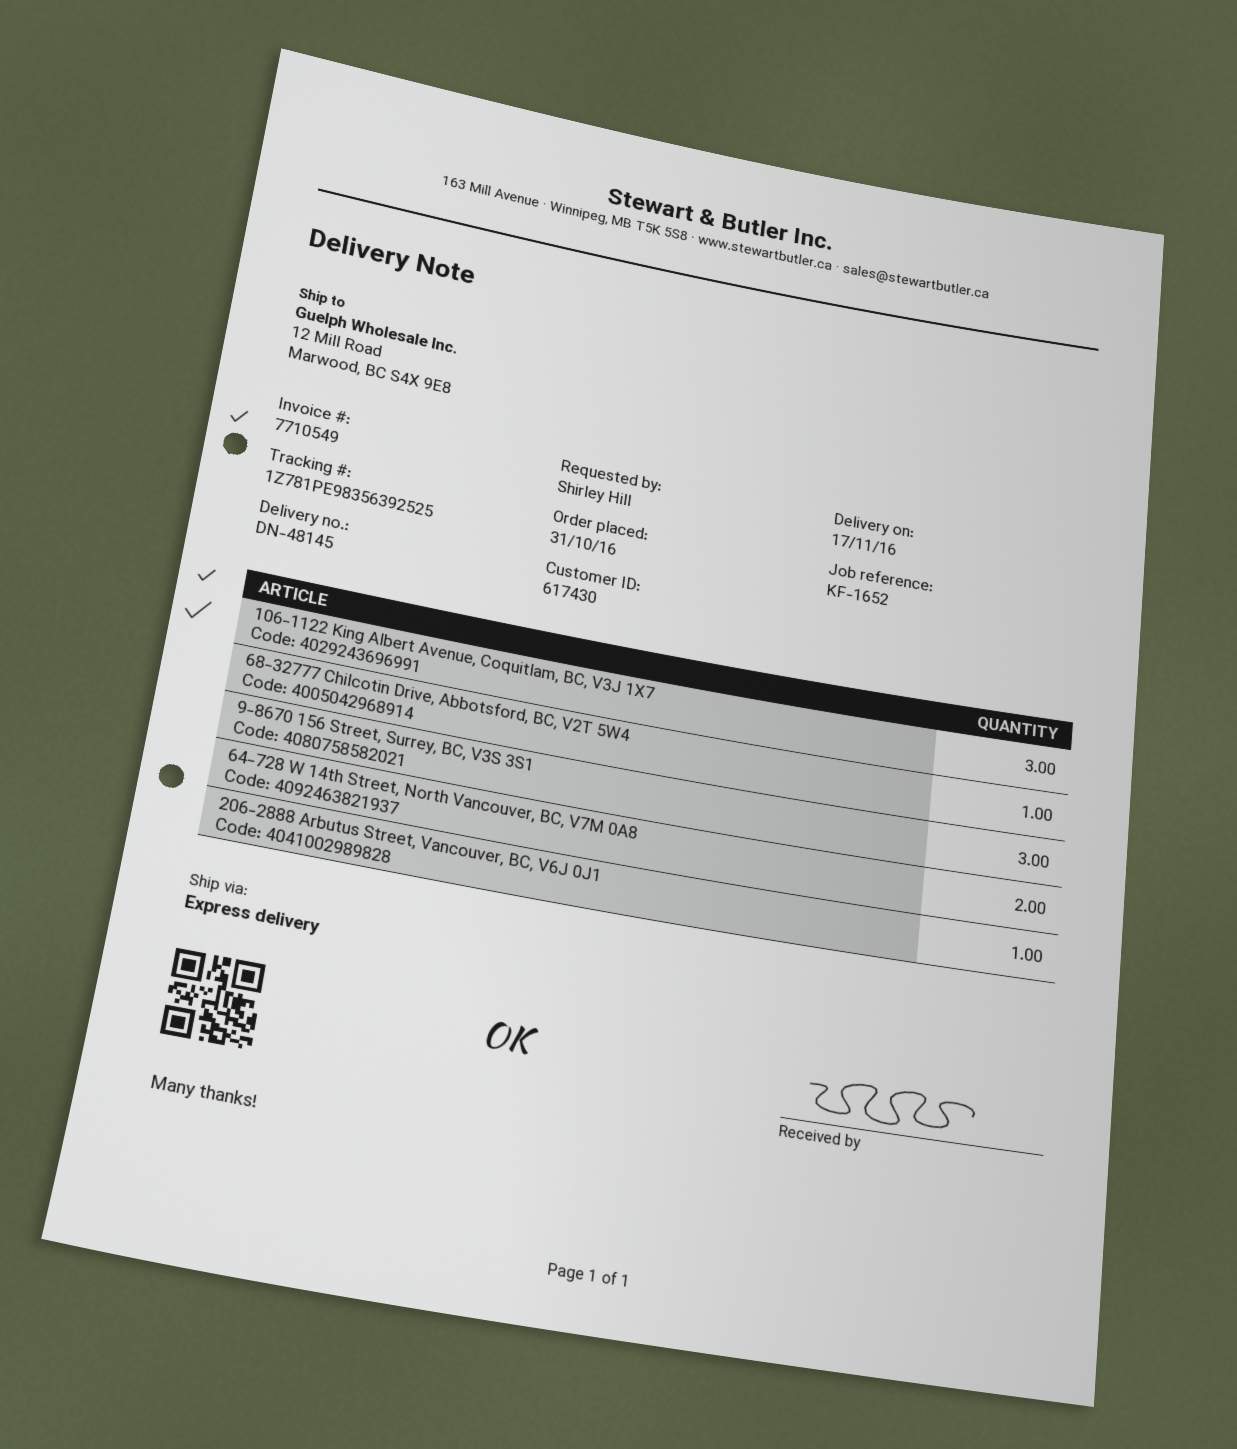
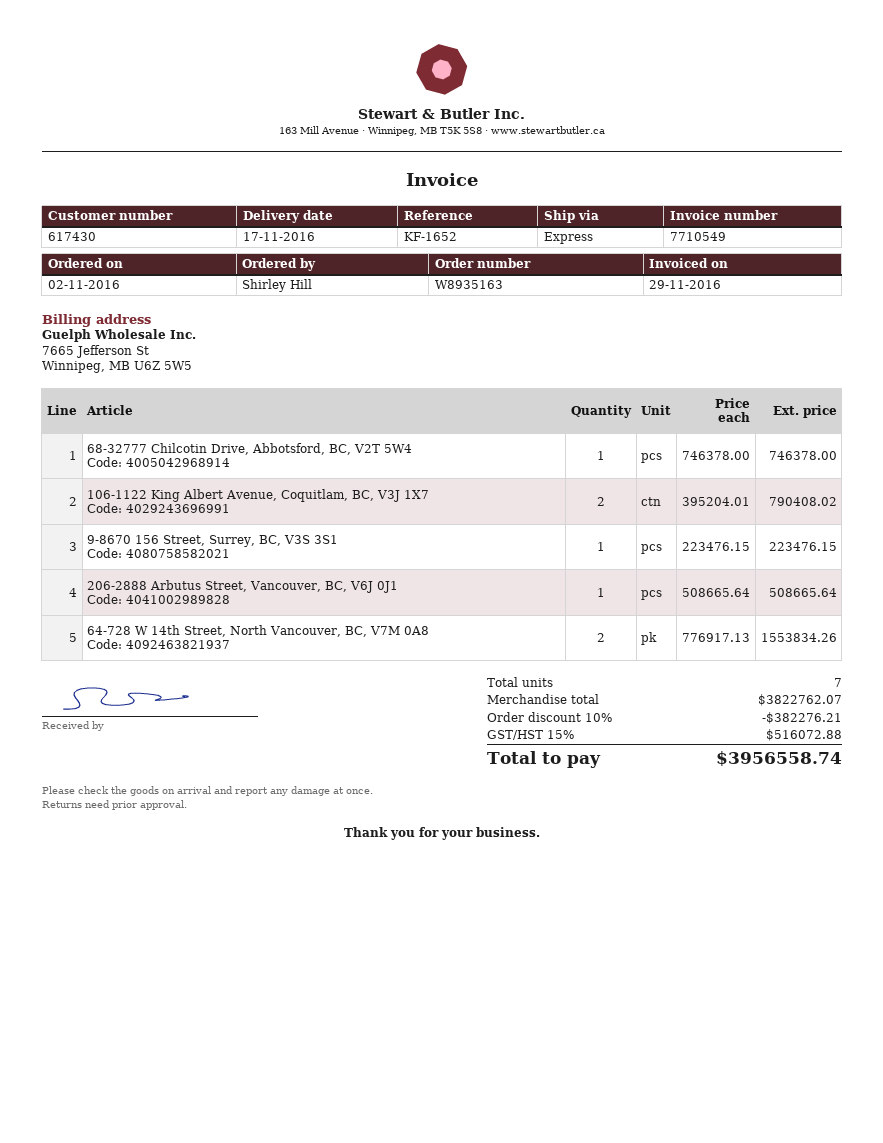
order date: 2016-10-31 -> 2016-11-02
106-1122 King Albert Avenue, Coquitlam, BC, V3J 1X7: 3 -> 2
9-8670 156 Street, Surrey, BC, V3S 3S1: 3 -> 1

